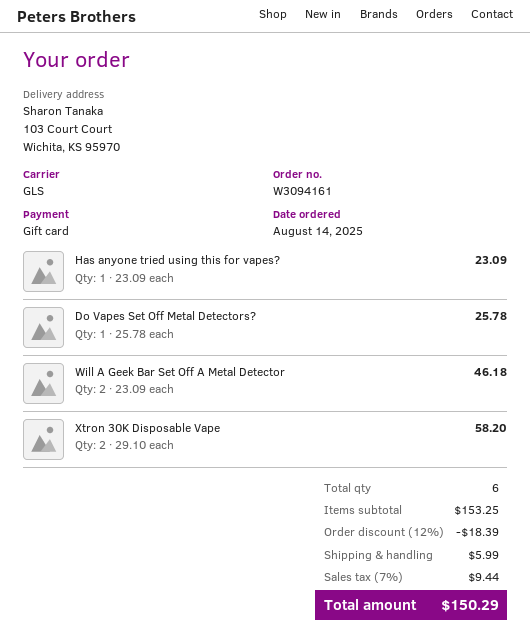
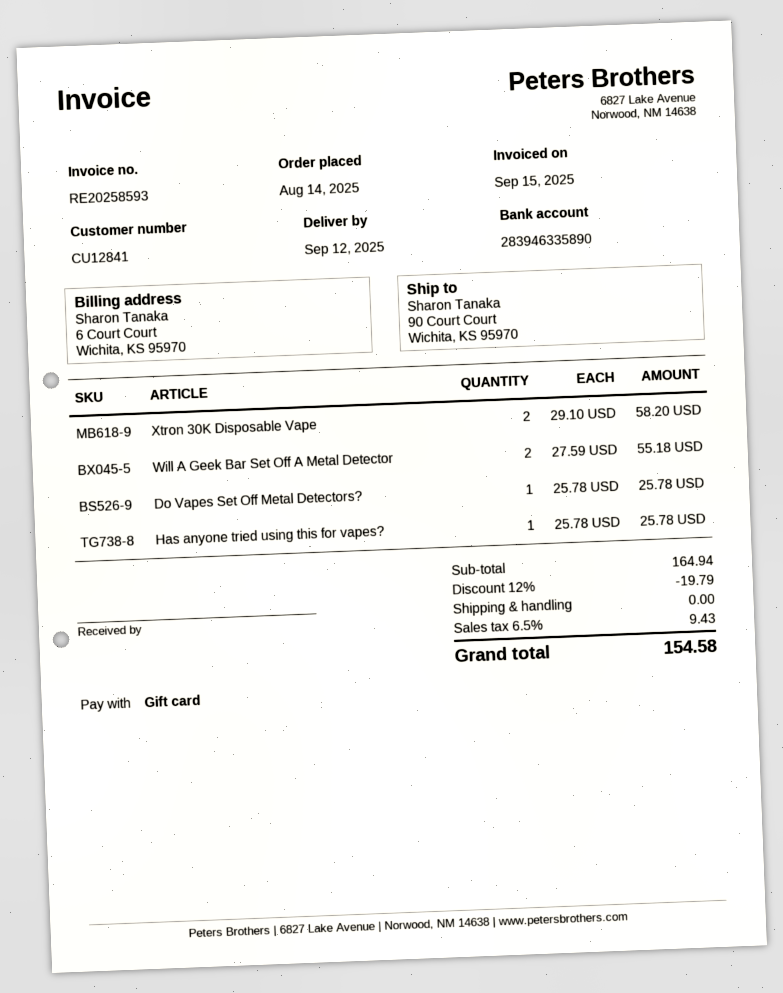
ship to: 103 Court Court, Wichita, KS 95970 -> 90 Court Court, Wichita, KS 95970
Has anyone tried using this for vapes?: 1 x 23.09 = 23.09 -> 1 x 25.78 = 25.78
Will A Geek Bar Set Off A Metal Detector: 2 x 23.09 = 46.18 -> 2 x 27.59 = 55.18
subtotal: 153.25 -> 164.94
discount: 12% = 18.39 -> 12% = 19.79
shipping: 5.99 -> 0.00
tax: 7% = 9.44 -> 6.5% = 9.43
total: 150.29 -> 154.58

